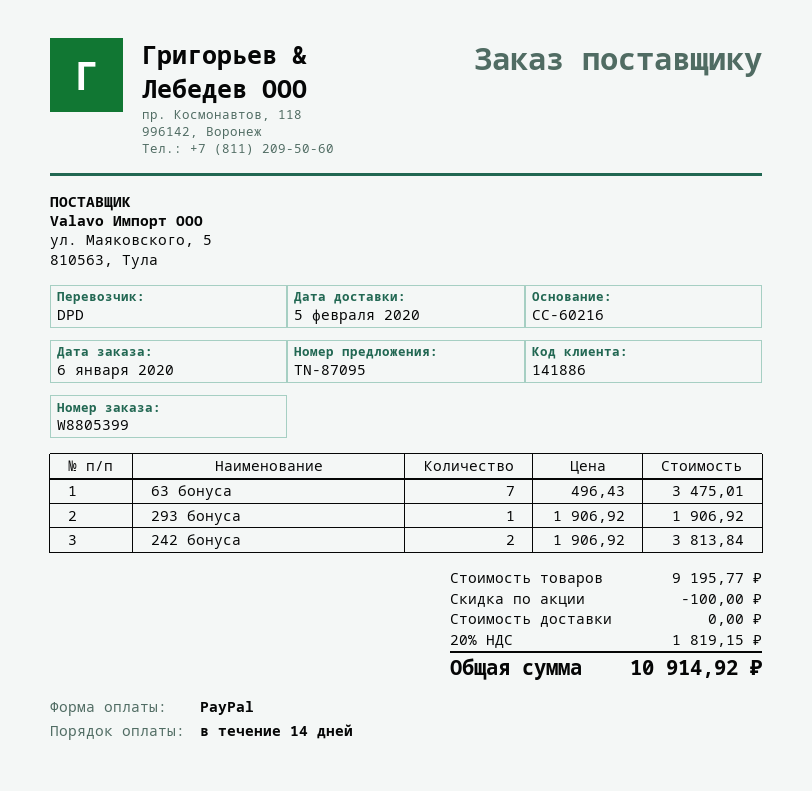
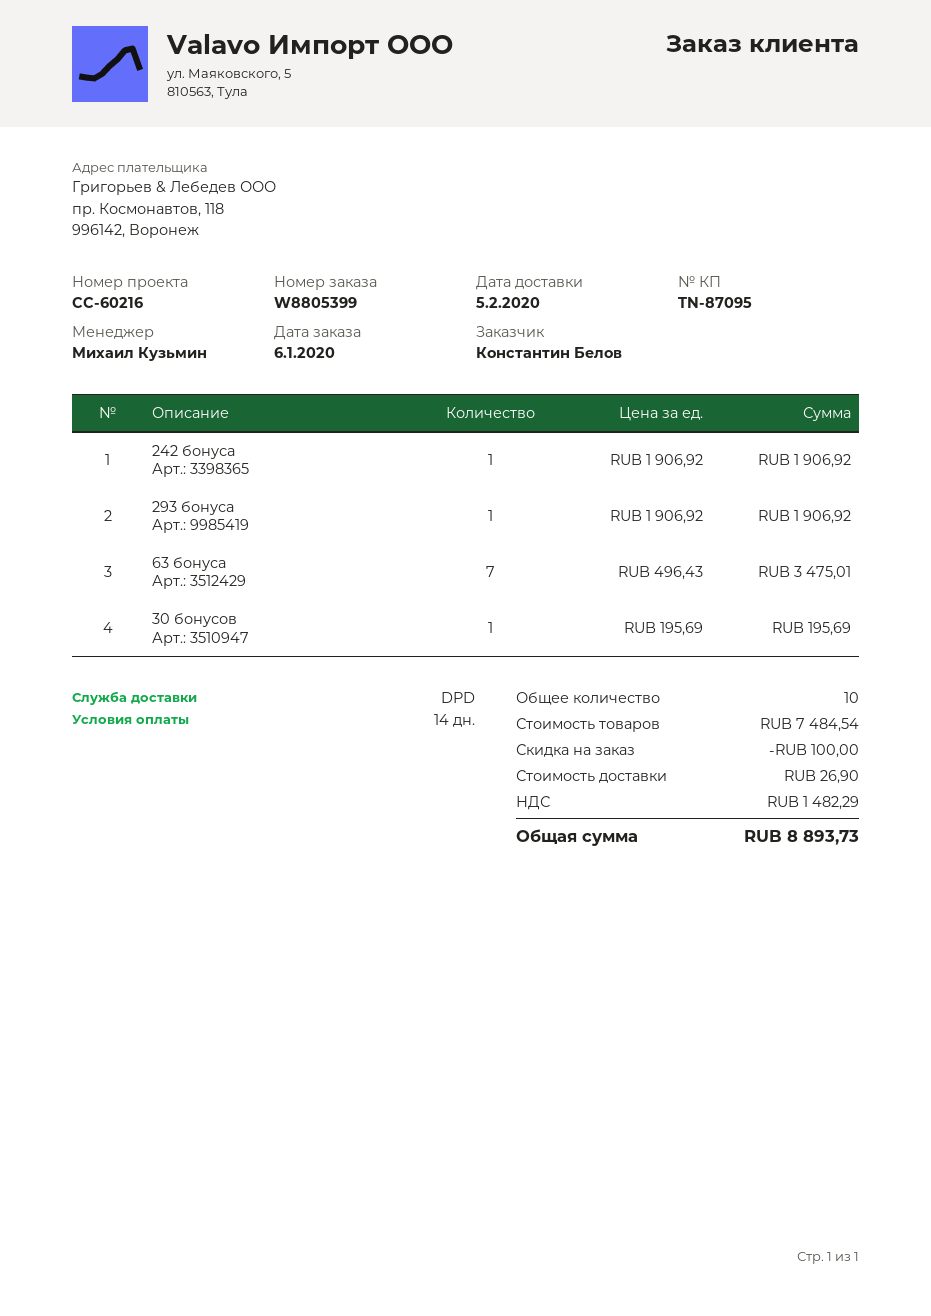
242 бонуса: 2 x 1906.92 = 3813.84 -> 1 x 1906.92 = 1906.92
30 бонусов: none -> 1 x 195.69 = 195.69
subtotal: 9195.77 -> 7484.54
shipping: 0.00 -> 26.90
tax: 1819.15 -> 1482.29
total: 10914.92 -> 8893.73

